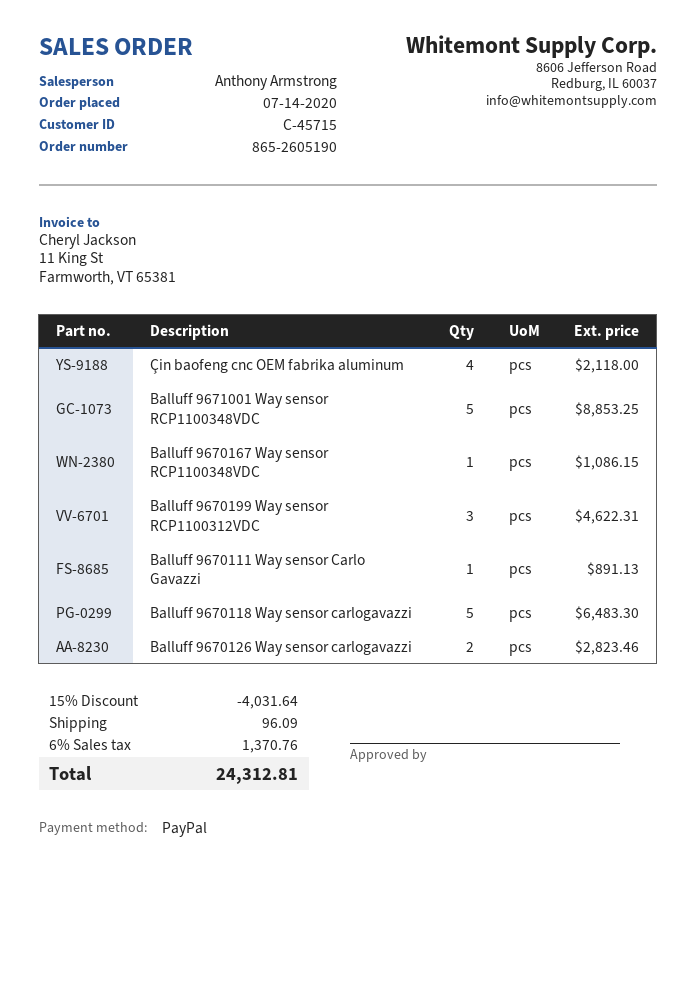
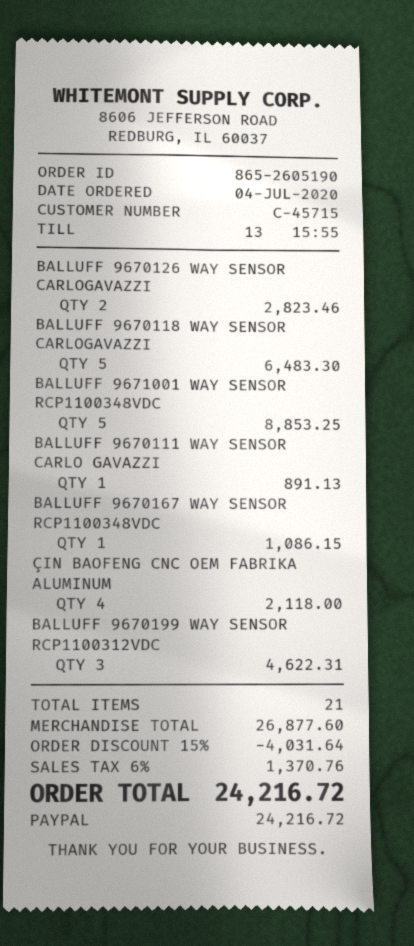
order date: 2020-07-14 -> 2020-07-04
shipping: 96.09 -> none
total: 24312.81 -> 24216.72

